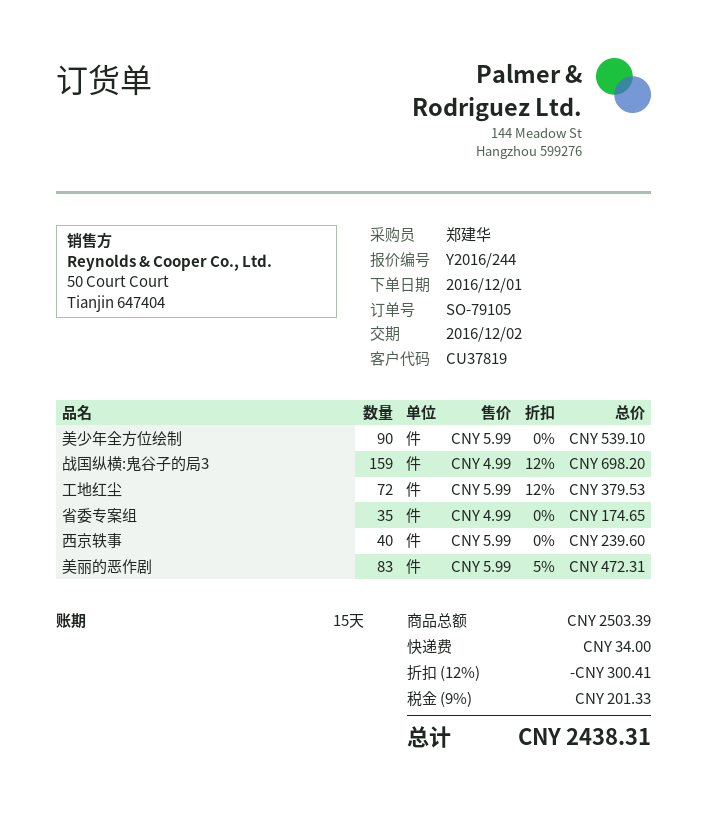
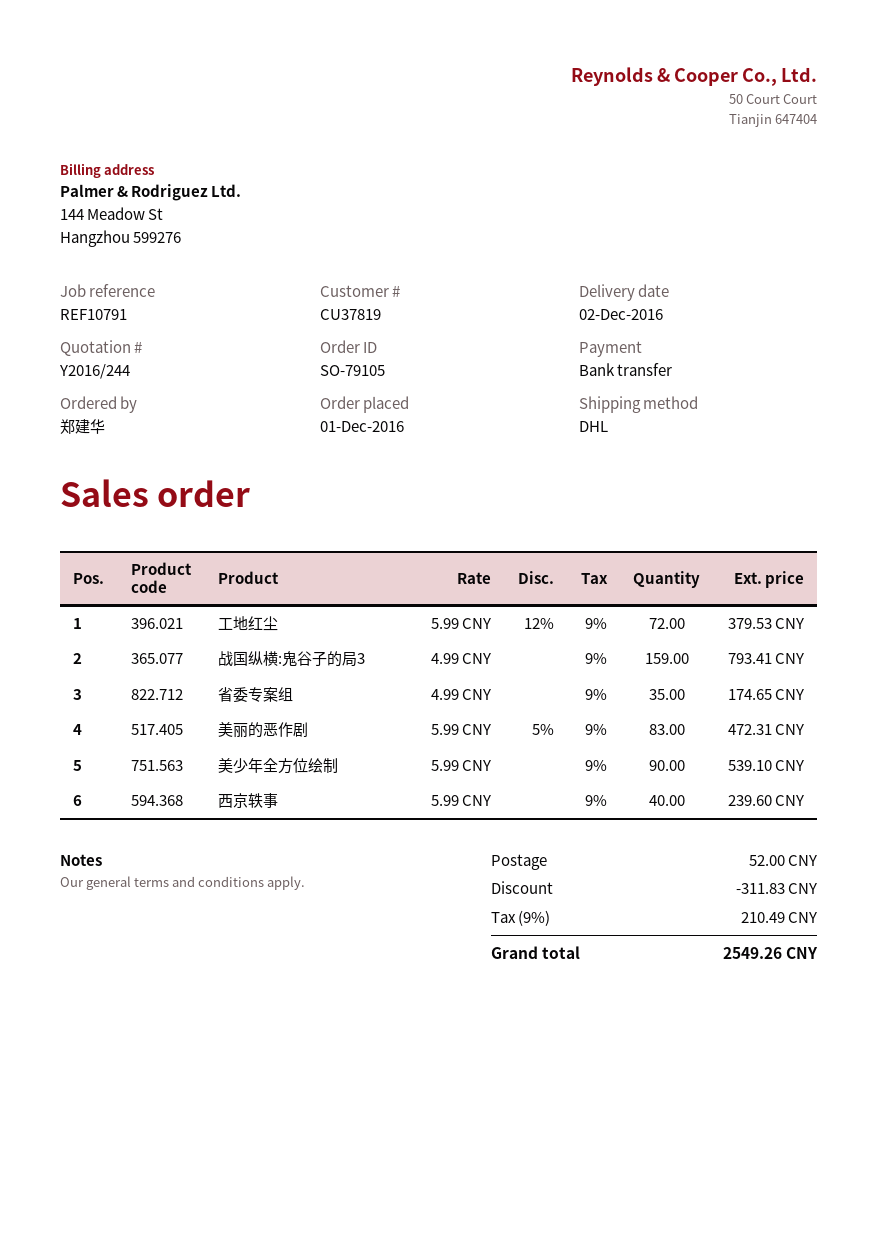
战国纵横:鬼谷子的局3: 159 x 4.99 - 12% = 698.20 -> 159 x 4.99 = 793.41
discount: 300.41 -> 311.83
shipping: 34.00 -> 52.00
tax: 9% = 201.33 -> 9% = 210.49
total: 2438.31 -> 2549.26

